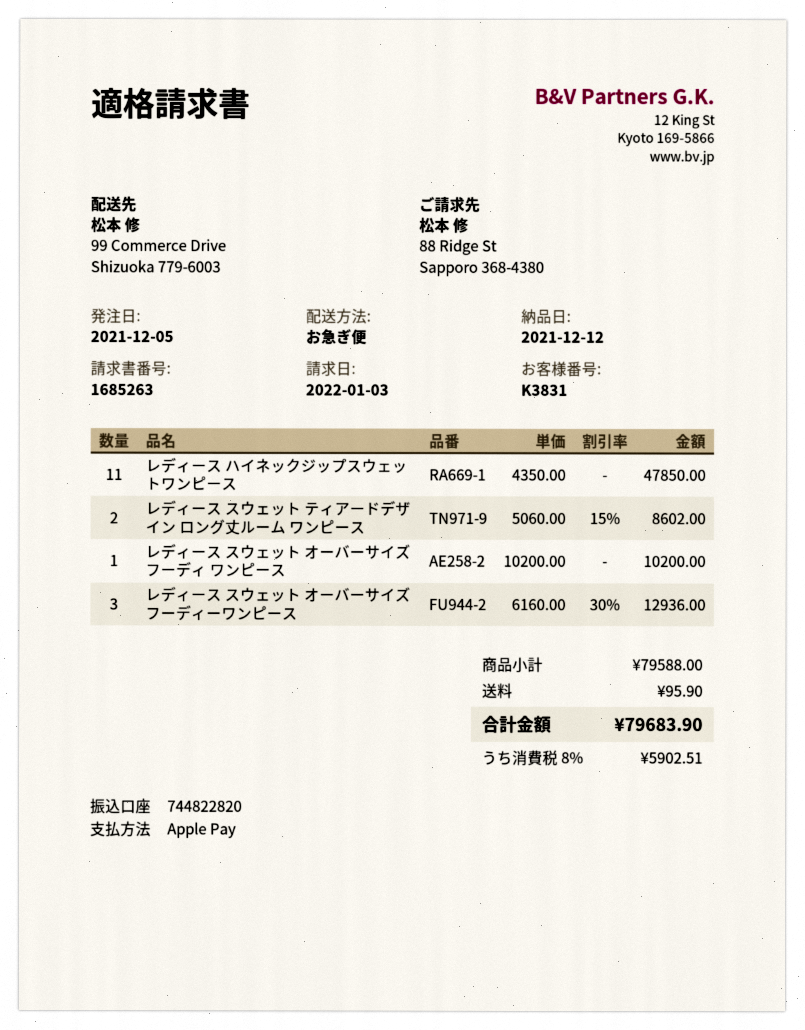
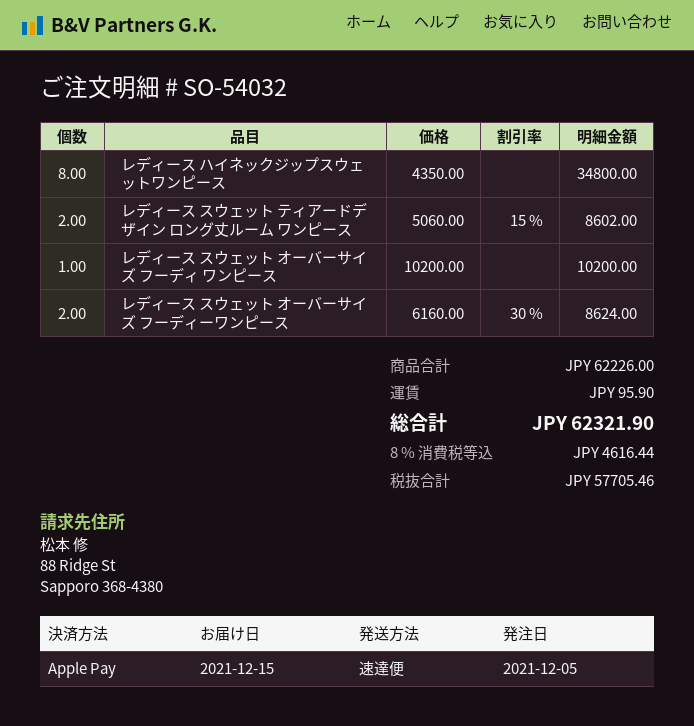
delivery date: 2021-12-12 -> 2021-12-15
レディース ハイネックジップスウェットワンピース: 11 x 4350.00 = 47850.00 -> 8 x 4350.00 = 34800.00
レディース スウェット オーバーサイズ フーディーワンピース: 3 x 6160.00 - 30% = 12936.00 -> 2 x 6160.00 - 30% = 8624.00
subtotal: 79588.00 -> 62226.00
tax: 8% = 5902.51 -> 8% = 4616.44
total: 79683.90 -> 62321.90

